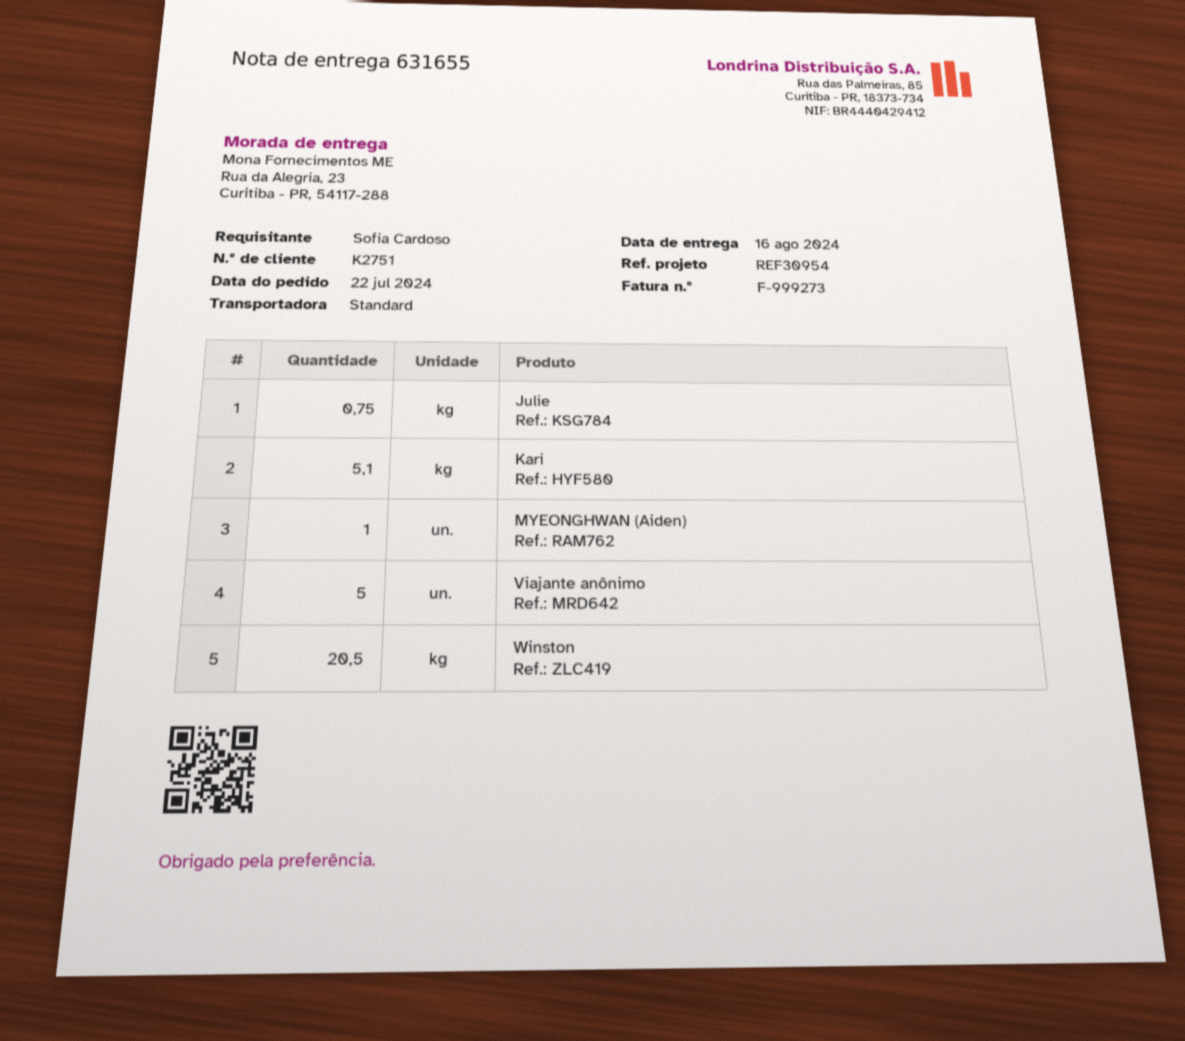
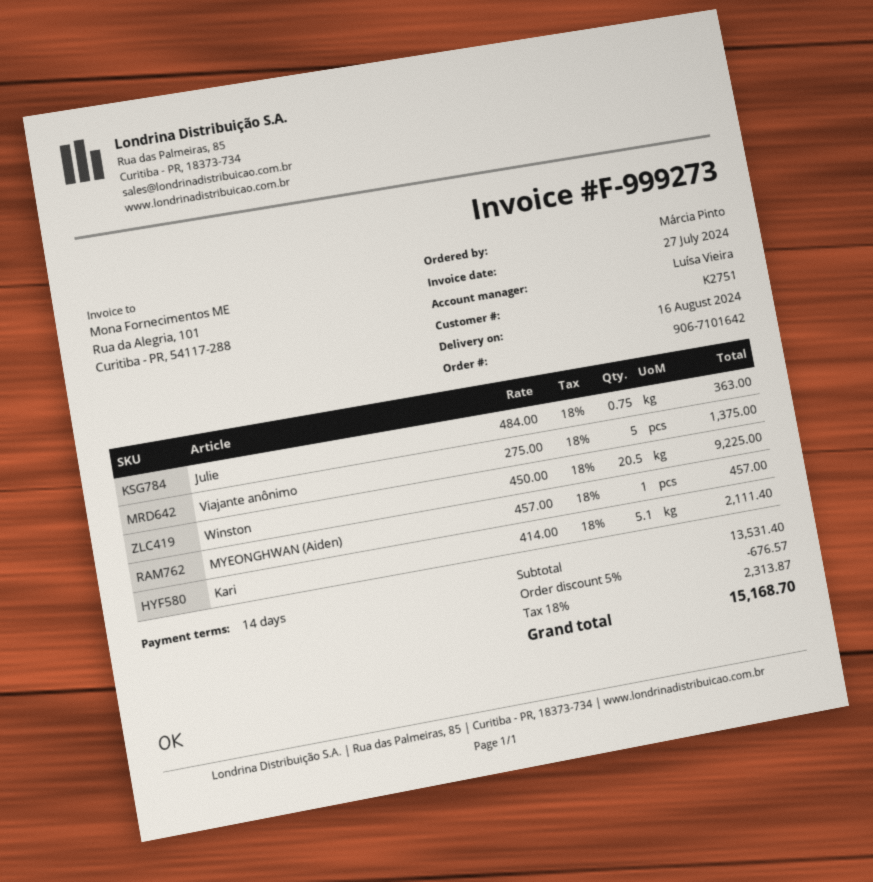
ordered by: Sofia Cardoso -> Márcia Pinto

